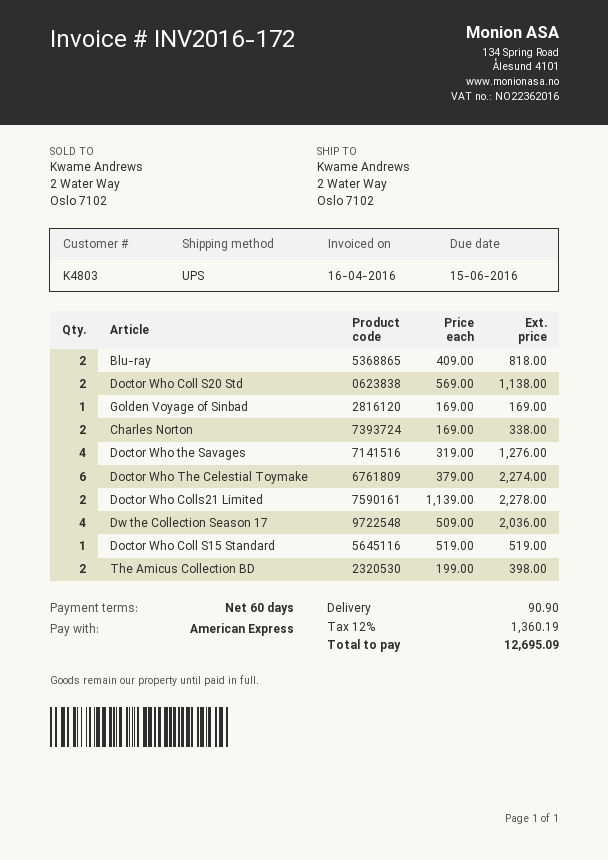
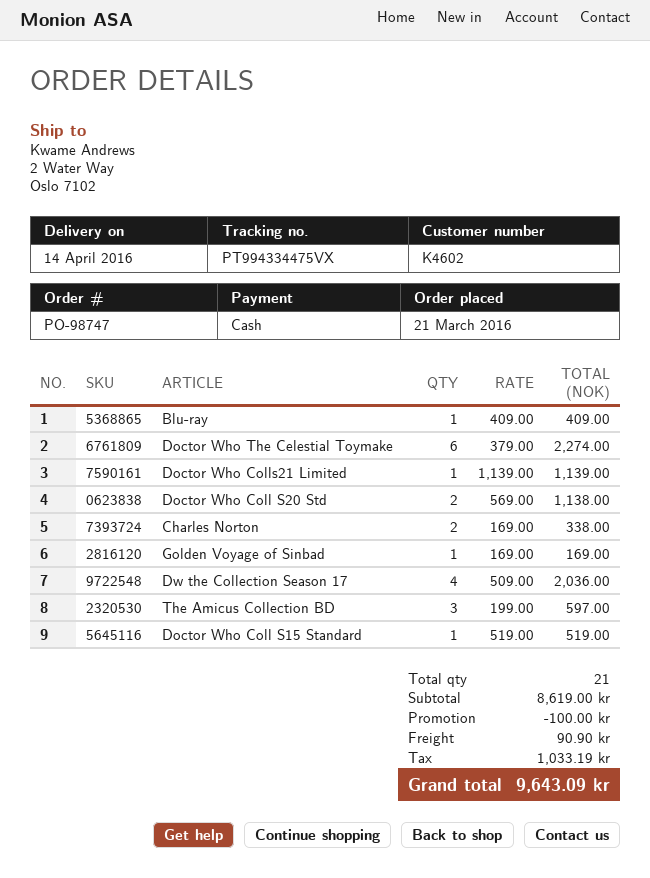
customer number: K4803 -> K4602
payment method: American Express -> cash
Blu-ray: 2 x 409.00 = 818.00 -> 1 x 409.00 = 409.00
Doctor Who the Savages: 4 x 319.00 = 1276.00 -> none
Doctor Who Colls21 Limited: 2 x 1139.00 = 2278.00 -> 1 x 1139.00 = 1139.00
The Amicus Collection BD: 2 x 199.00 = 398.00 -> 3 x 199.00 = 597.00
discount: none -> 100.00
tax: 1360.19 -> 1033.19
total: 12695.09 -> 9643.09

